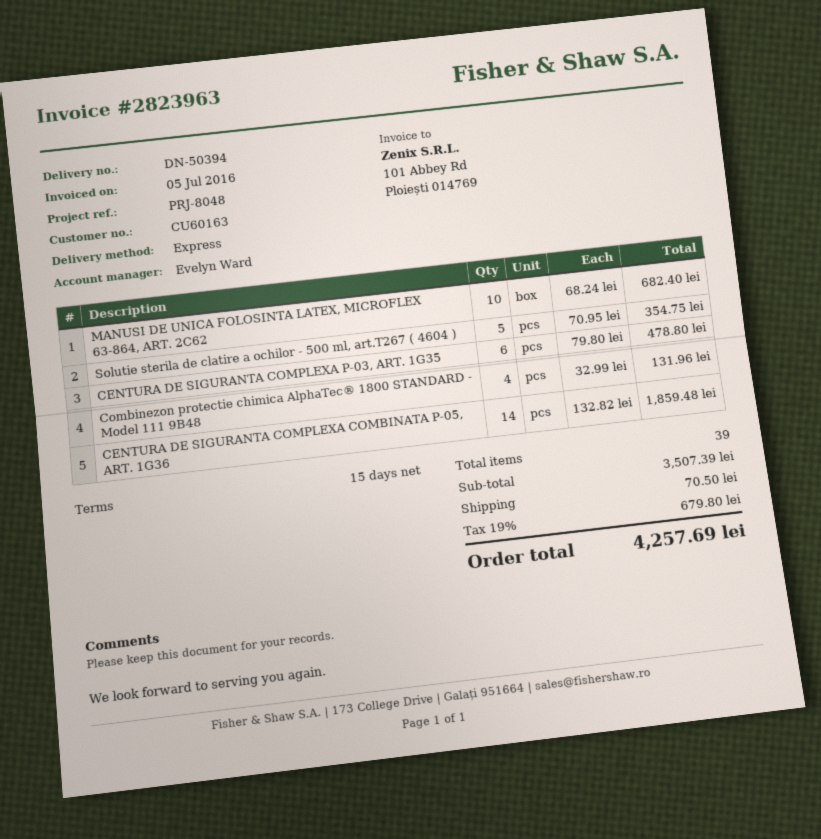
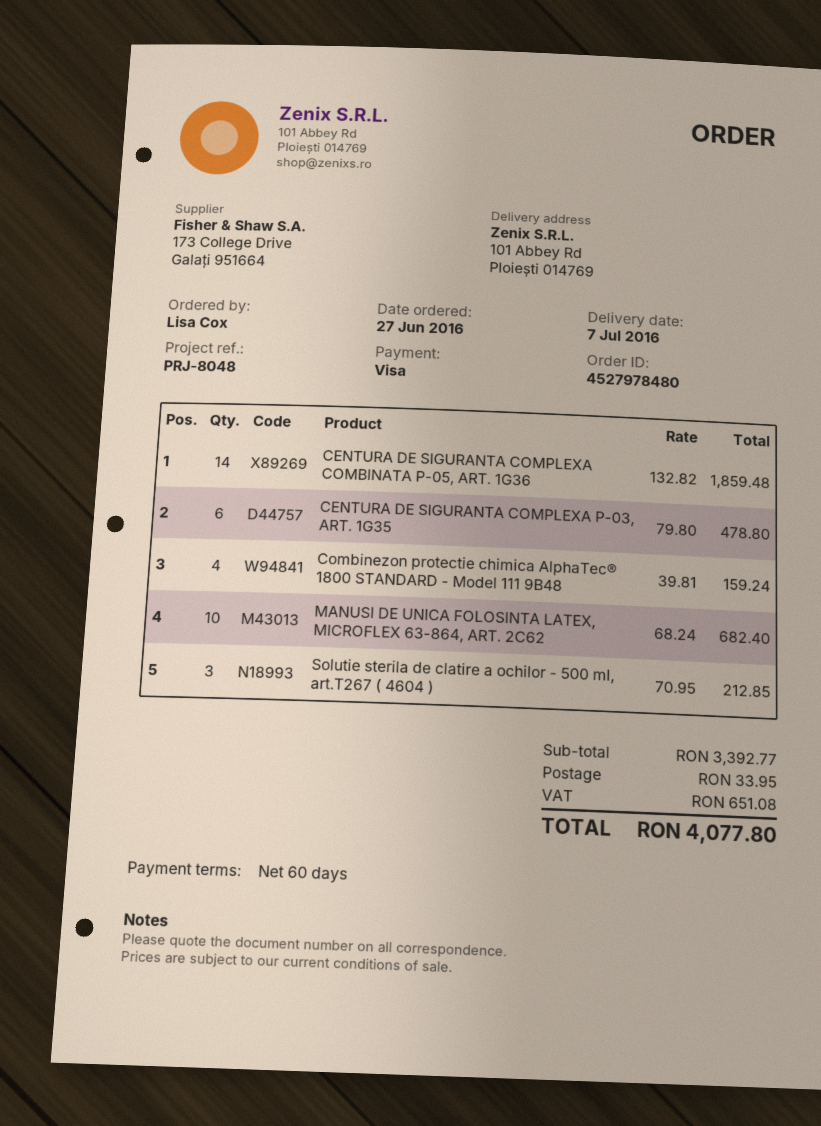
payment terms: 15 days -> 60 days
Solutie sterila de clatire a ochilor - 500 ml, art.T267 ( 4604 ): 5 x 70.95 = 354.75 -> 3 x 70.95 = 212.85
Combinezon protectie chimica AlphaTec® 1800 STANDARD - Model 111 9B48: 4 x 32.99 = 131.96 -> 4 x 39.81 = 159.24
subtotal: 3507.39 -> 3392.77
shipping: 70.50 -> 33.95
tax: 679.80 -> 651.08
total: 4257.69 -> 4077.80

